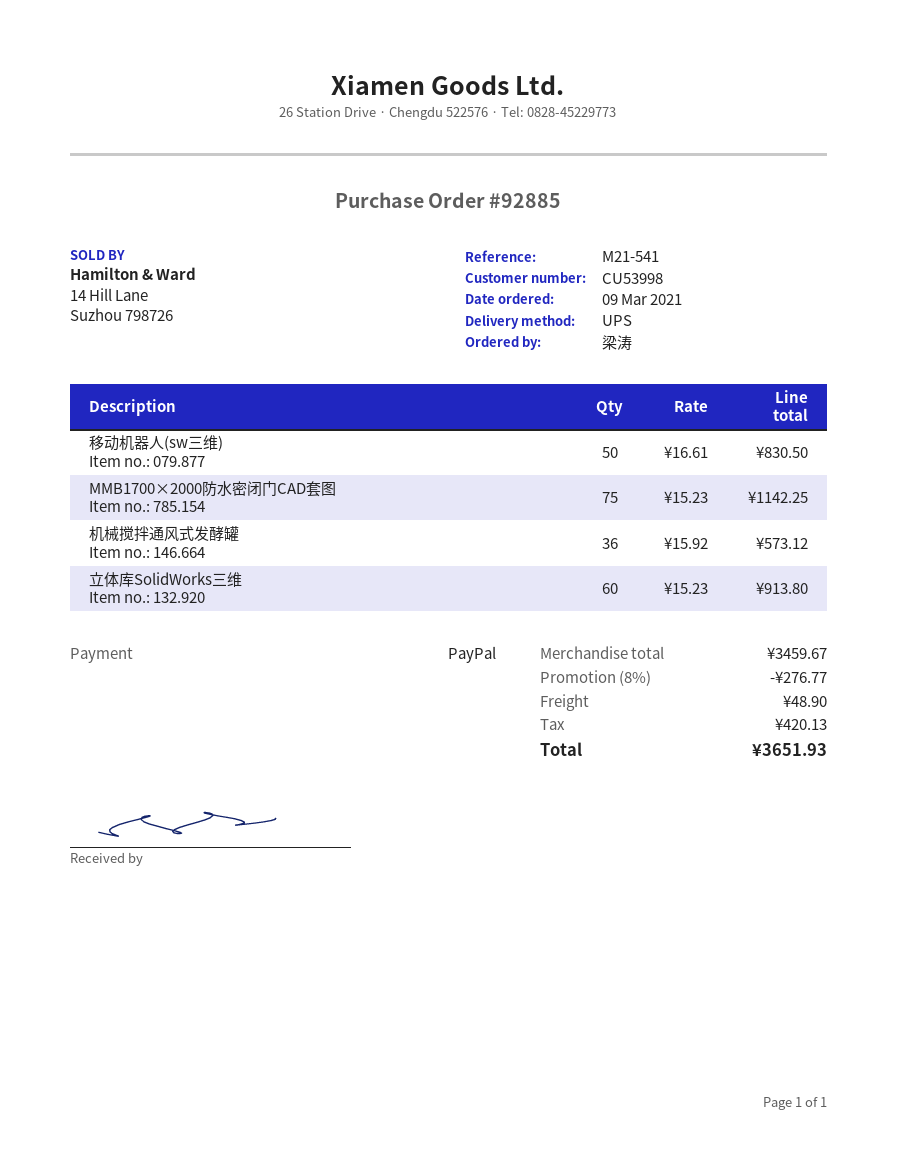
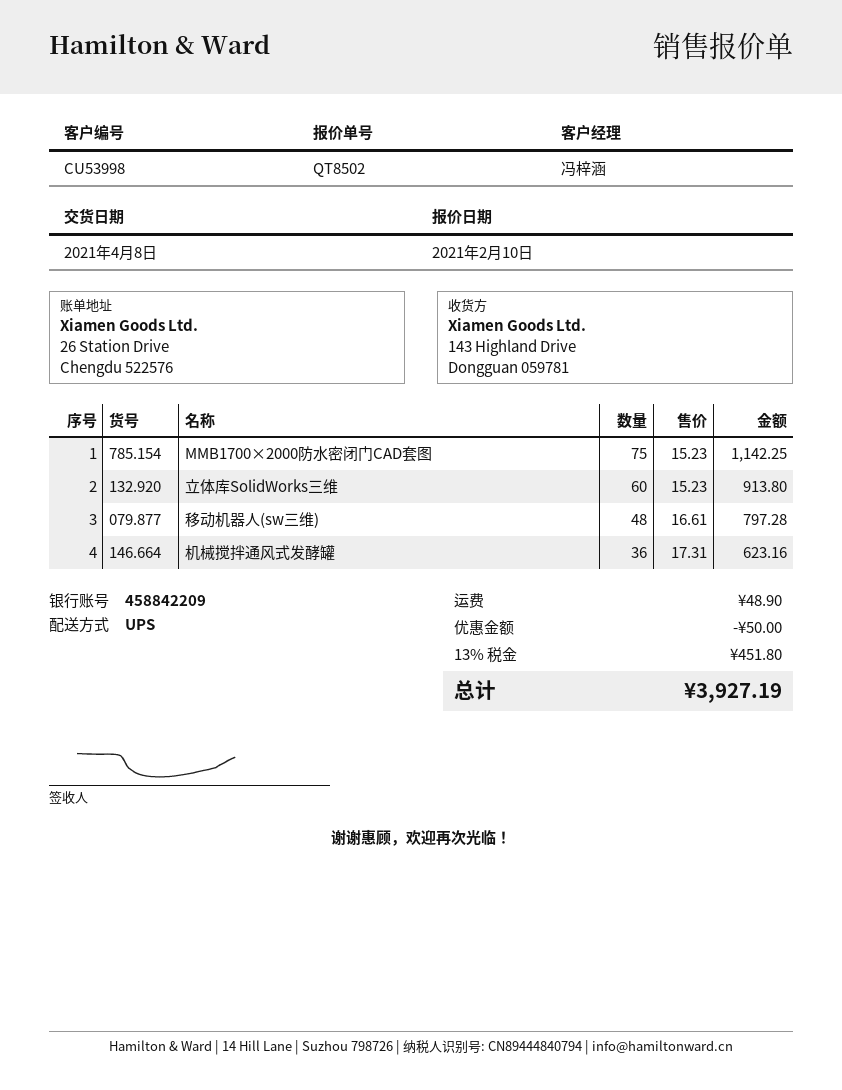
移动机器人(sw三维): 50 x 16.61 = 830.50 -> 48 x 16.61 = 797.28
机械搅拌通风式发酵罐: 36 x 15.92 = 573.12 -> 36 x 17.31 = 623.16
discount: 276.77 -> 50.00
tax: 420.13 -> 451.80
total: 3651.93 -> 3927.19

